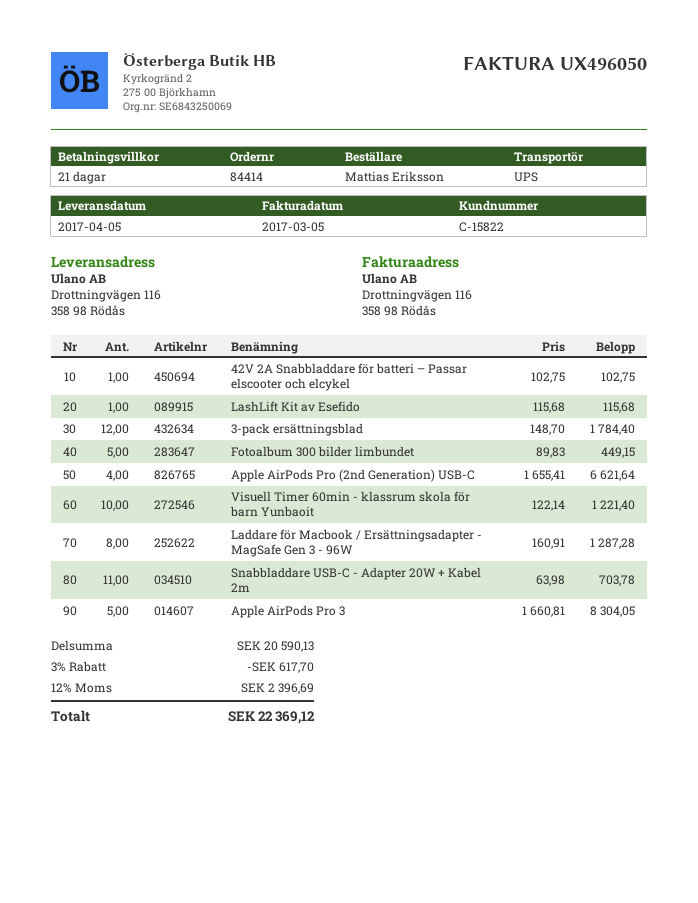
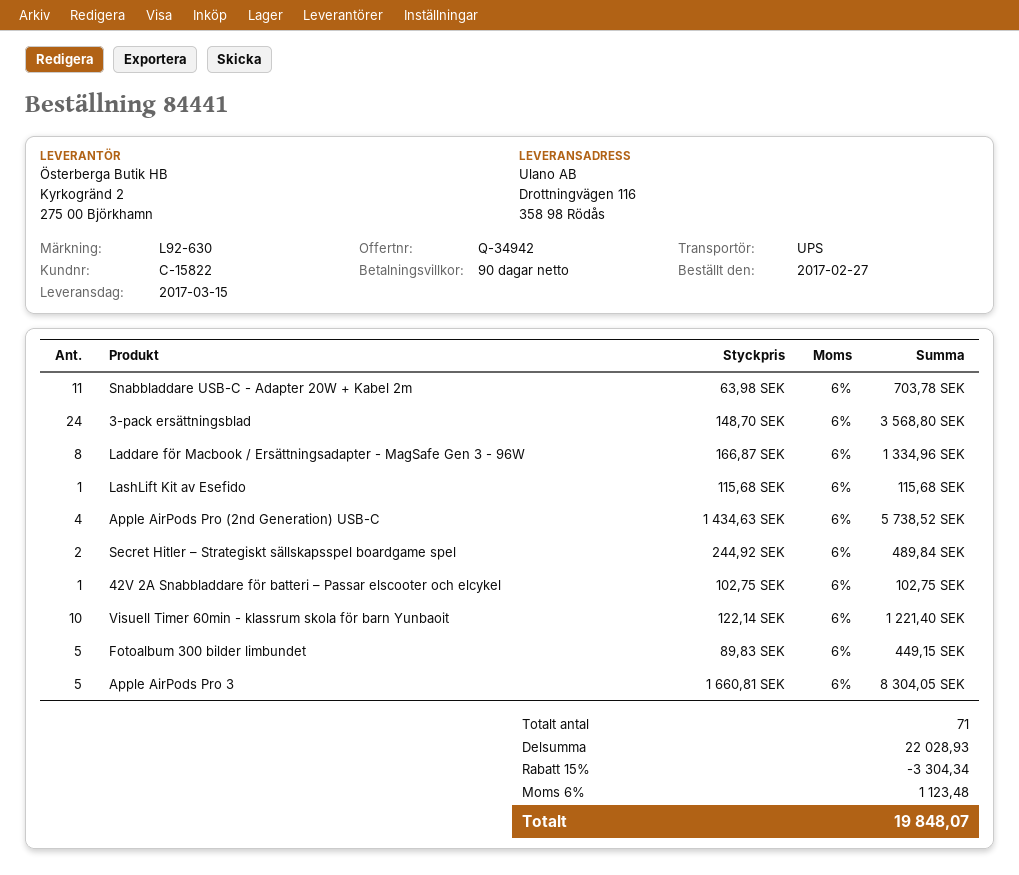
order number: 84414 -> 84441
delivery date: 2017-04-05 -> 2017-03-15
payment terms: 21 days -> 90 days
3-pack ersättningsblad: 12 x 148.70 = 1784.40 -> 24 x 148.70 = 3568.80
Apple AirPods Pro (2nd Generation) USB-C: 4 x 1655.41 = 6621.64 -> 4 x 1434.63 = 5738.52
Laddare för Macbook / Ersättningsadapter - MagSafe Gen 3 - 96W: 8 x 160.91 = 1287.28 -> 8 x 166.87 = 1334.96
Secret Hitler – Strategiskt sällskapsspel boardgame spel: none -> 2 x 244.92 = 489.84
subtotal: 20590.13 -> 22028.93
discount: 3% = 617.70 -> 15% = 3304.34
tax: 12% = 2396.69 -> 6% = 1123.48
total: 22369.12 -> 19848.07

